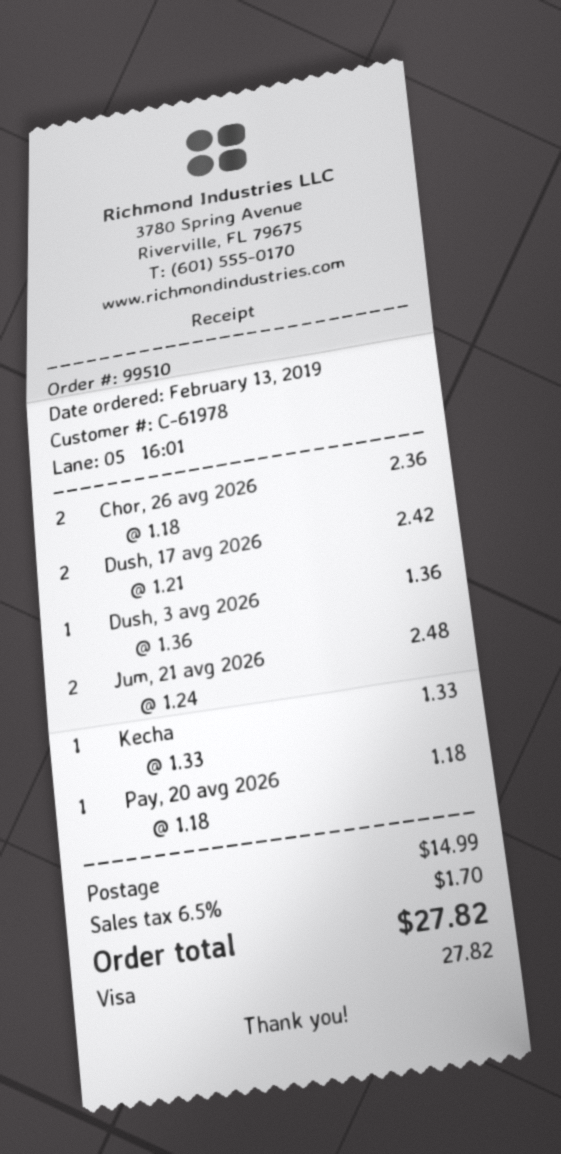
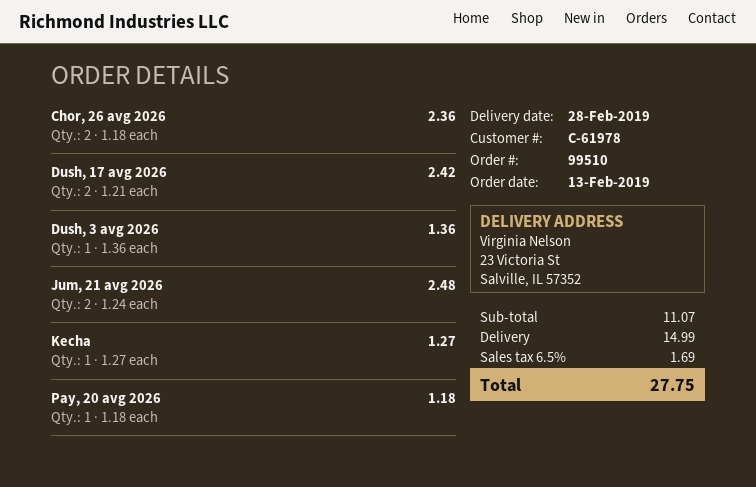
Kecha: 1 x 1.33 = 1.33 -> 1 x 1.27 = 1.27
tax: 6.5% = 1.70 -> 6.5% = 1.69
total: 27.82 -> 27.75

